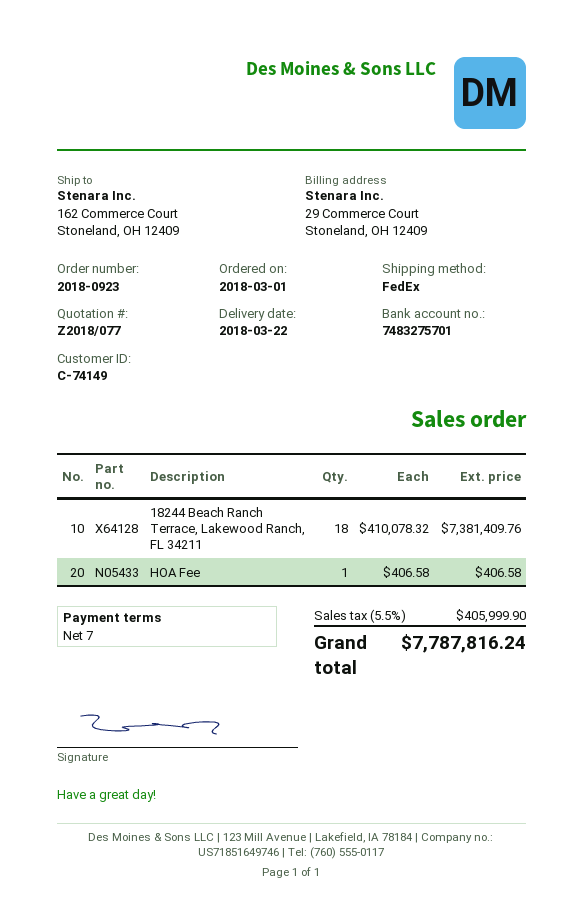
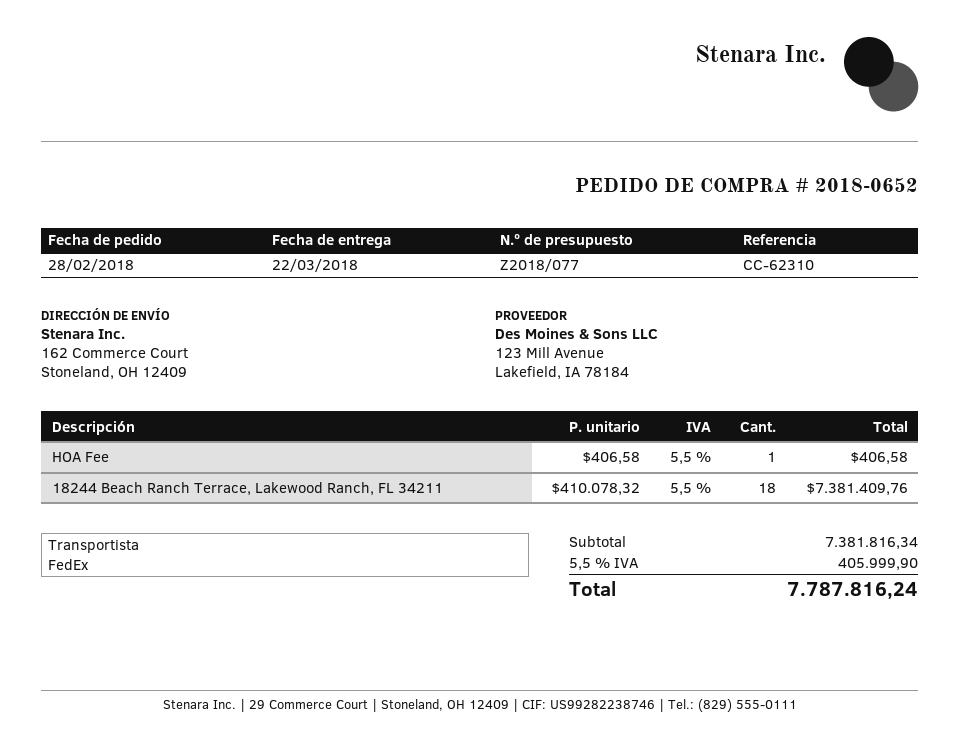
order number: 2018-0923 -> 2018-0652
order date: 2018-03-01 -> 2018-02-28

